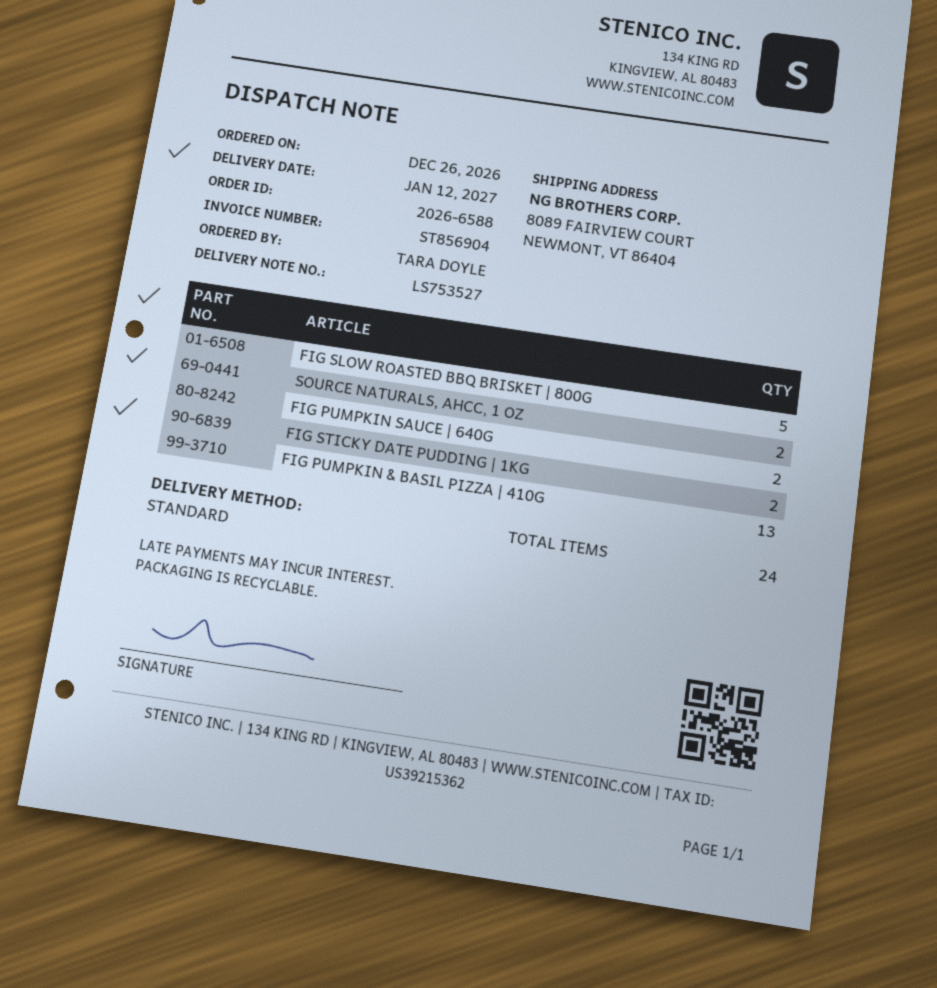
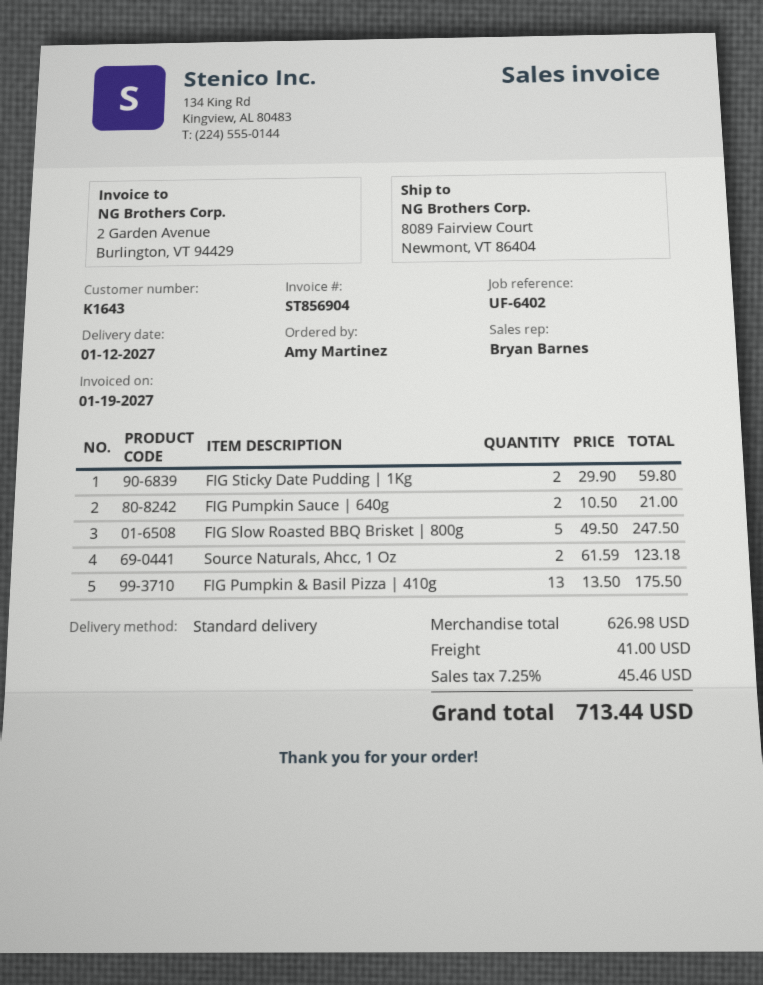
ordered by: TARA DOYLE -> Amy Martinez

